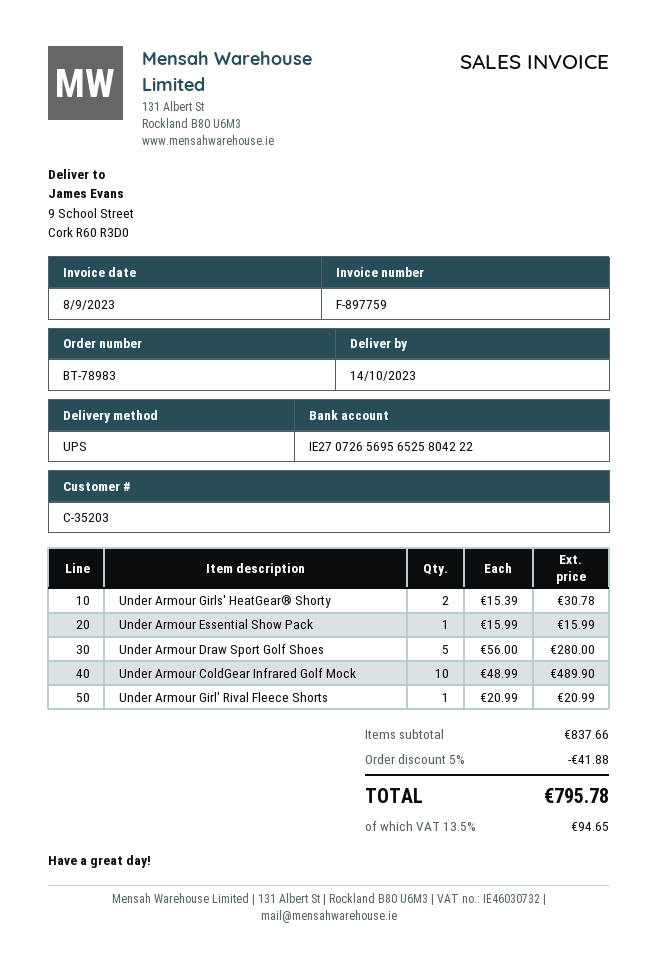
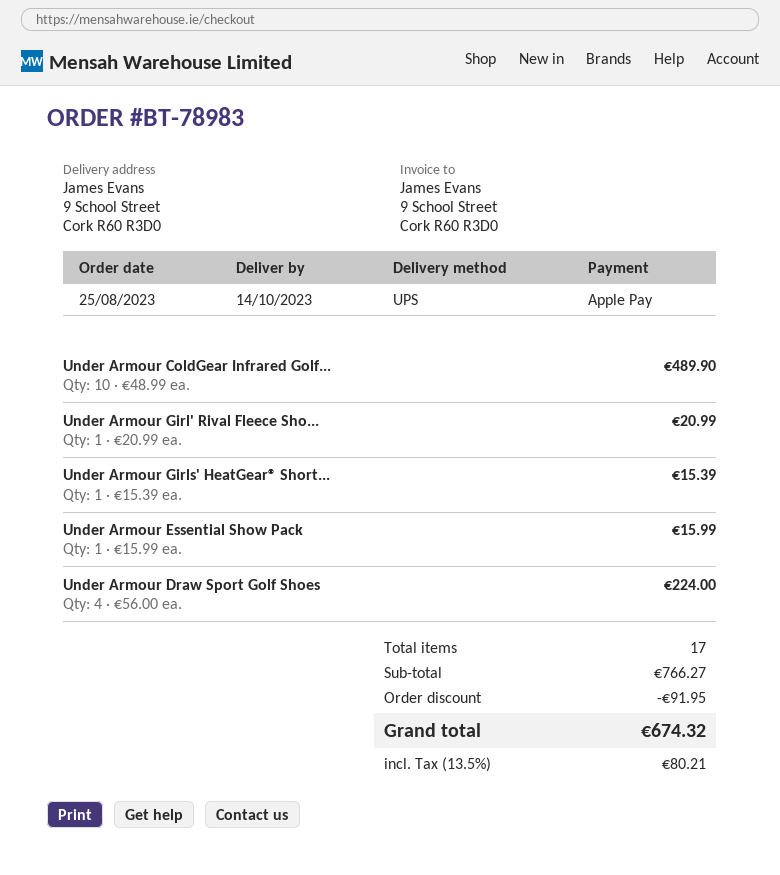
Under Armour Girls' HeatGear® Shorty: 2 x 15.39 = 30.78 -> 1 x 15.39 = 15.39
Under Armour Draw Sport Golf Shoes: 5 x 56.00 = 280.00 -> 4 x 56.00 = 224.00
subtotal: 837.66 -> 766.27
discount: 41.88 -> 91.95
tax: 13.5% = 94.65 -> 13.5% = 80.21
total: 795.78 -> 674.32

